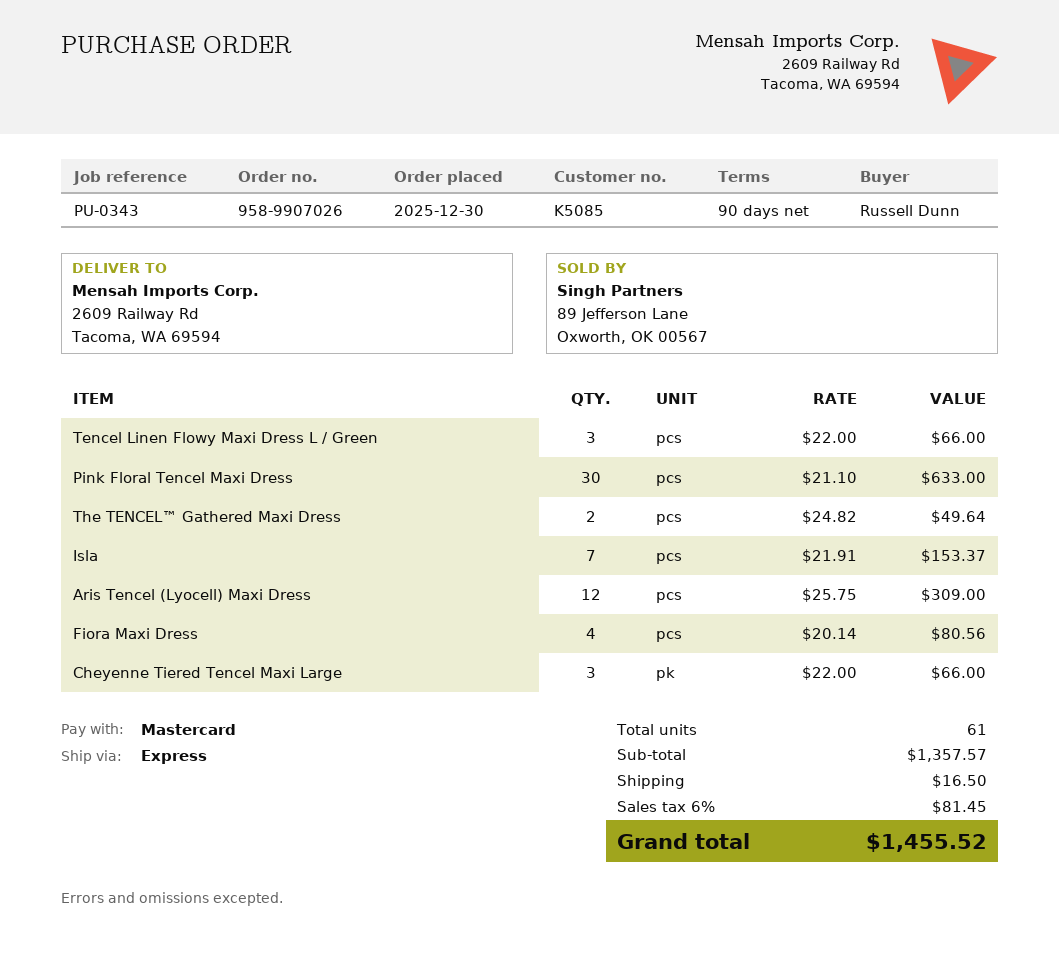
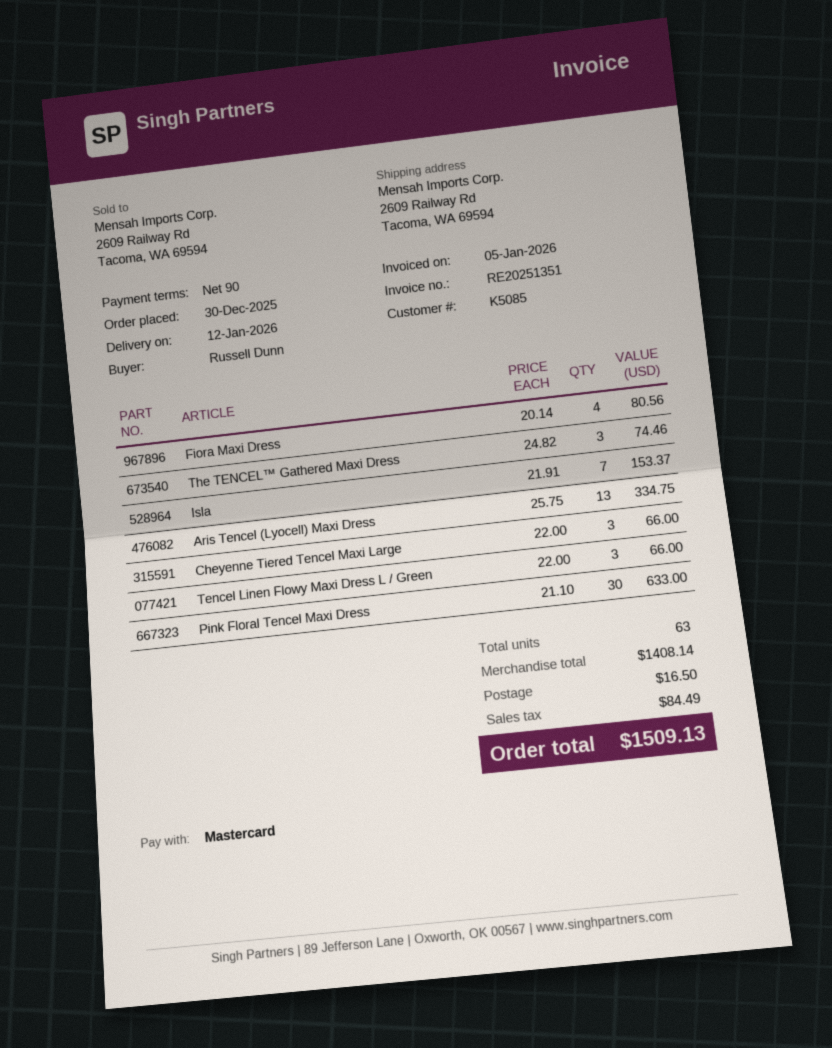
The TENCEL™ Gathered Maxi Dress: 2 x 24.82 = 49.64 -> 3 x 24.82 = 74.46
Aris Tencel (Lyocell) Maxi Dress: 12 x 25.75 = 309.00 -> 13 x 25.75 = 334.75
total quantity: 61 -> 63
subtotal: 1357.57 -> 1408.14
tax: 81.45 -> 84.49
total: 1455.52 -> 1509.13

